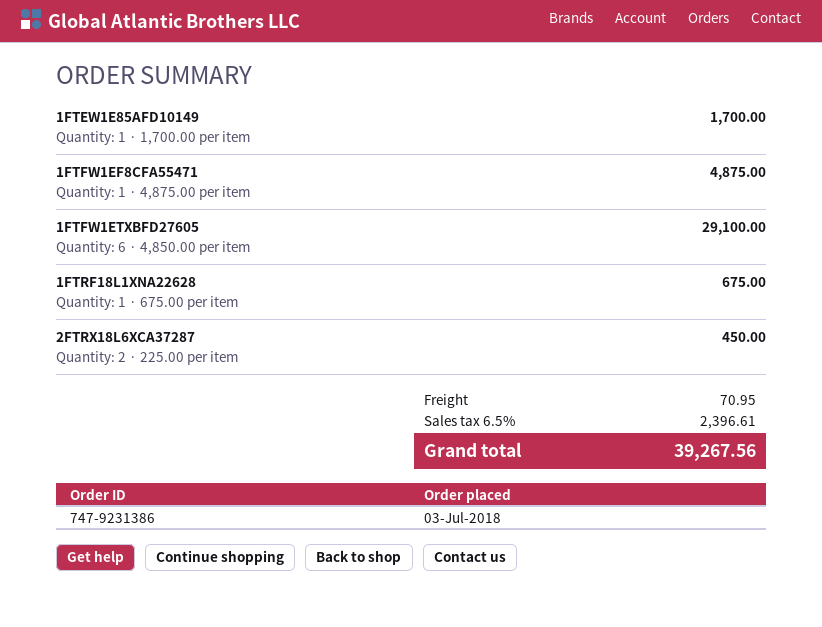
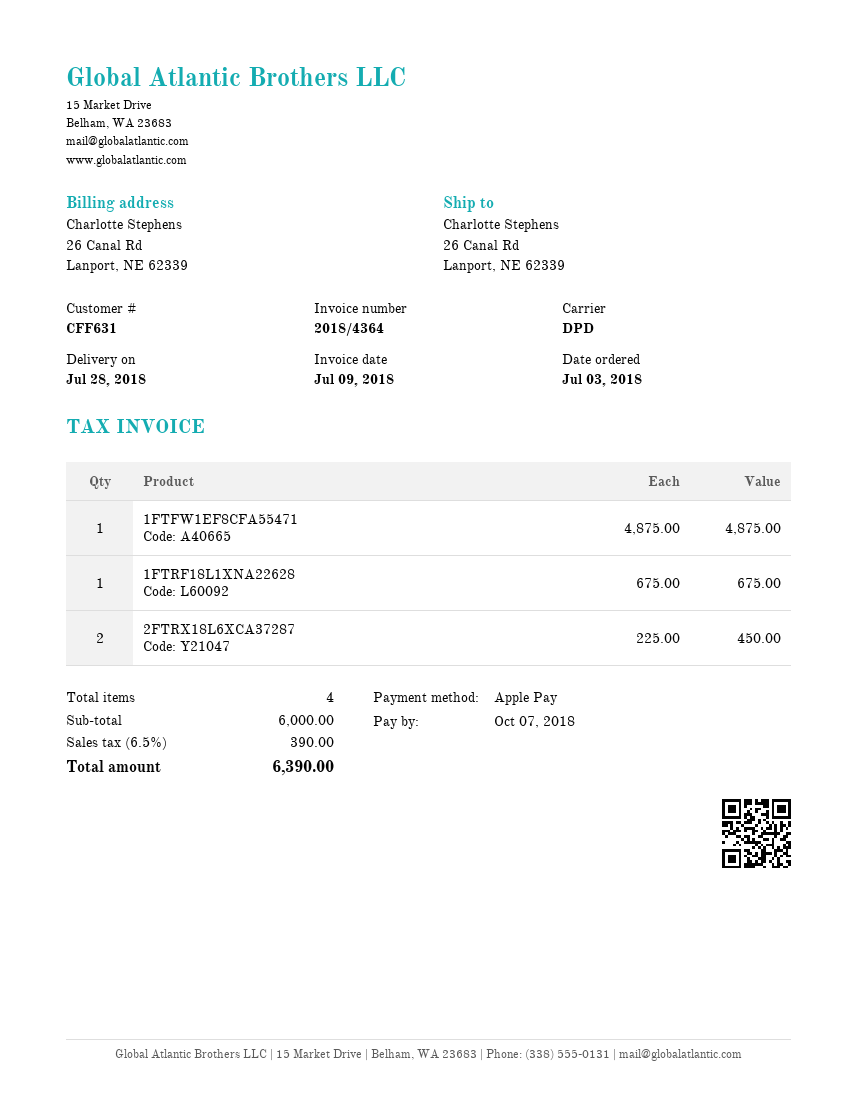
1FTEW1E85AFD10149: 1 x 1700.00 = 1700.00 -> none
1FTFW1ETXBFD27605: 6 x 4850.00 = 29100.00 -> none
shipping: 70.95 -> none
tax: 6.5% = 2396.61 -> 6.5% = 390.00
total: 39267.56 -> 6390.00

